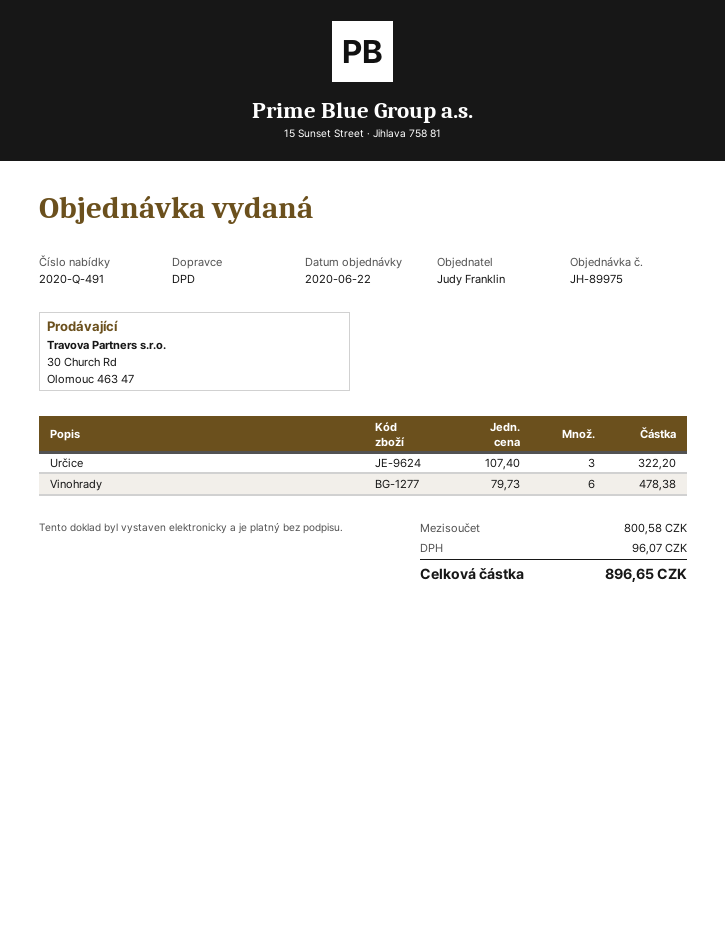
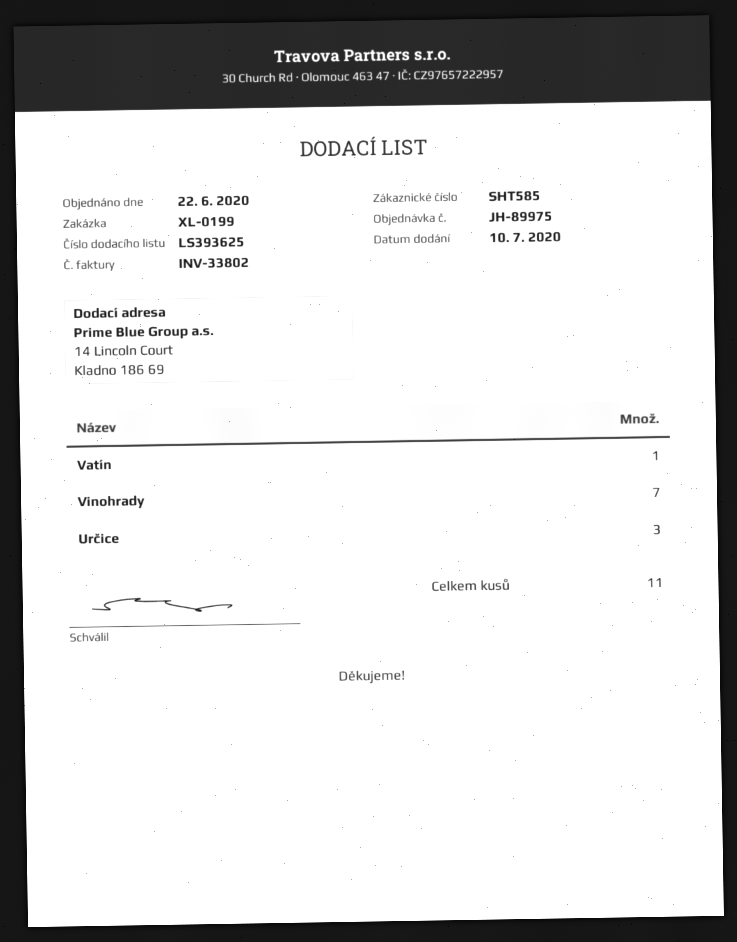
Vinohrady: 6 -> 7
Vatín: none -> 1

